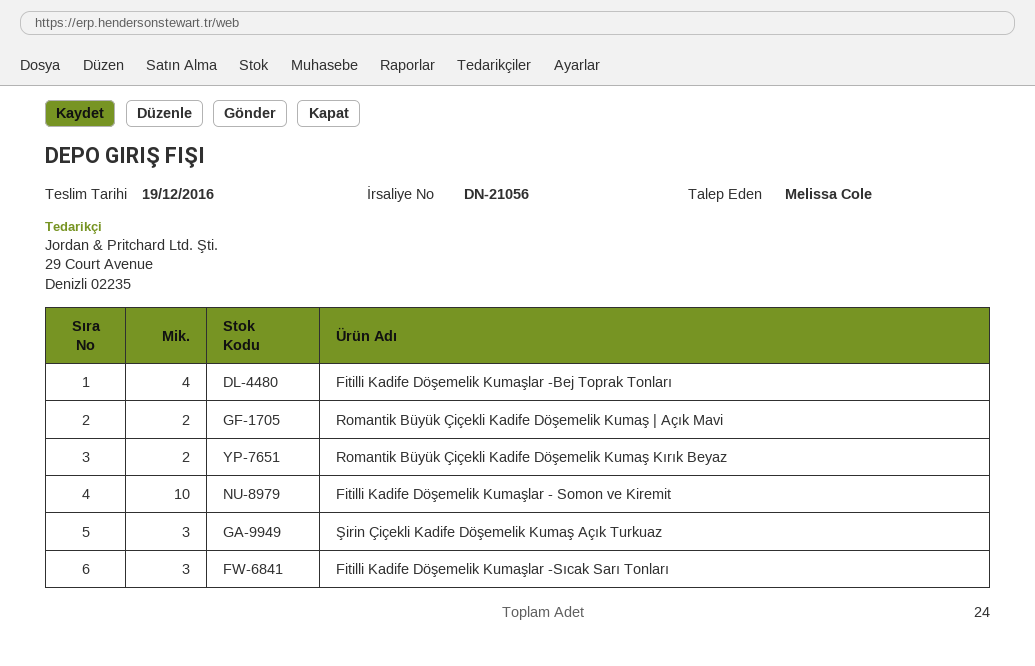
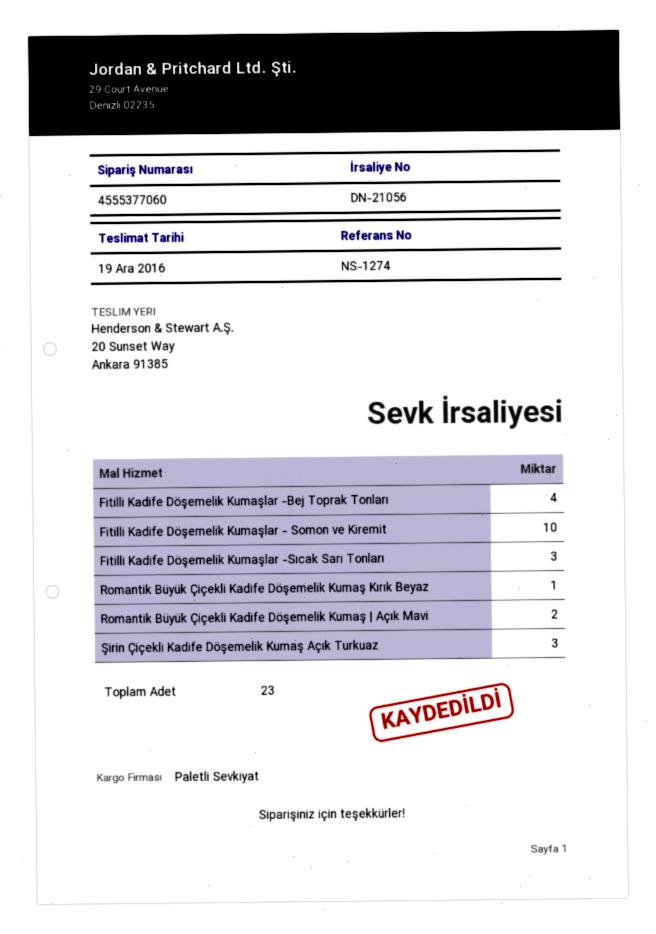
Romantik Büyük Çiçekli Kadife Döşemelik Kumaş Kırık Beyaz: 2 -> 1
total quantity: 24 -> 23

